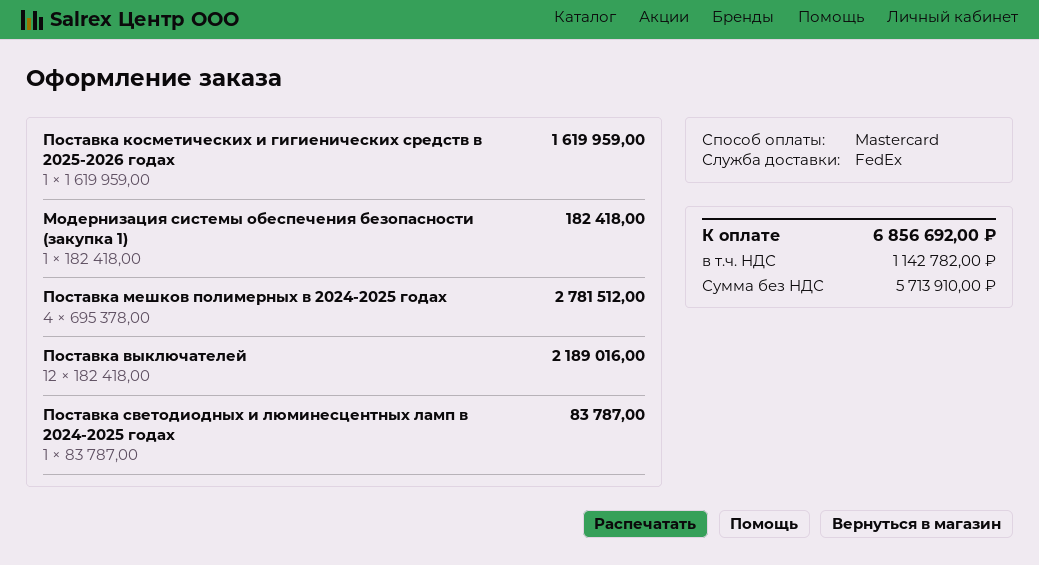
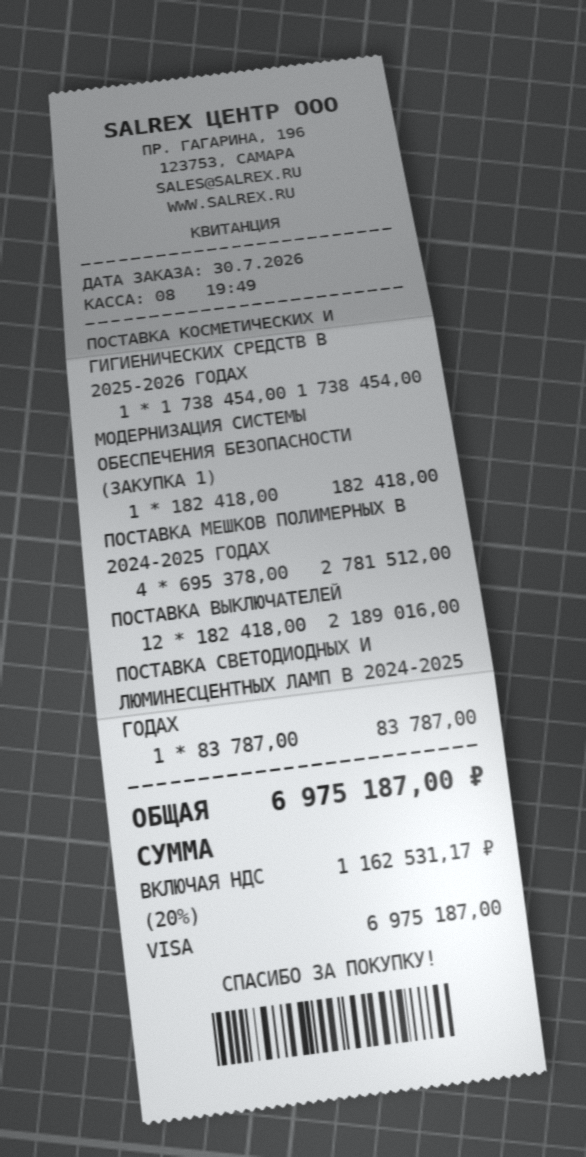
payment method: Mastercard -> Visa
Поставка косметических и гигиенических средств в 2025-2026 годах: 1 x 1619959.00 = 1619959.00 -> 1 x 1738454.00 = 1738454.00
tax: 1142782.00 -> 1162531.17
total: 6856692.00 -> 6975187.00

